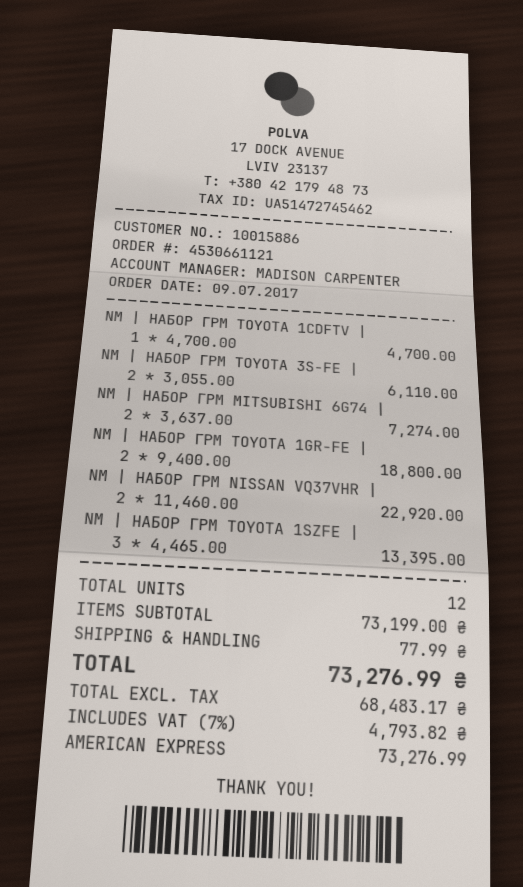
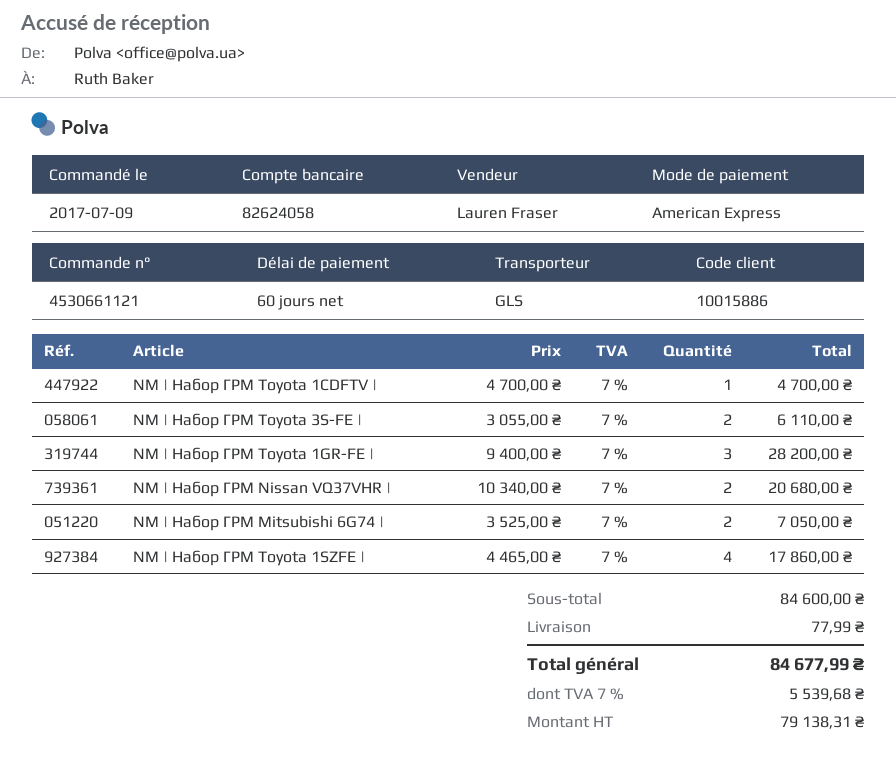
sales rep: MADISON CARPENTER -> Lauren Fraser
NM | НАБОР ГРМ MITSUBISHI 6G74 |: 2 x 3637.00 = 7274.00 -> 2 x 3525.00 = 7050.00
NM | НАБОР ГРМ TOYOTA 1GR-FE |: 2 x 9400.00 = 18800.00 -> 3 x 9400.00 = 28200.00
NM | НАБОР ГРМ NISSAN VQ37VHR |: 2 x 11460.00 = 22920.00 -> 2 x 10340.00 = 20680.00
NM | НАБОР ГРМ TOYOTA 1SZFE |: 3 x 4465.00 = 13395.00 -> 4 x 4465.00 = 17860.00
subtotal: 73199.00 -> 84600.00
net: 68483.17 -> 79138.31
tax: 7% = 4793.82 -> 7% = 5539.68
total: 73276.99 -> 84677.99

